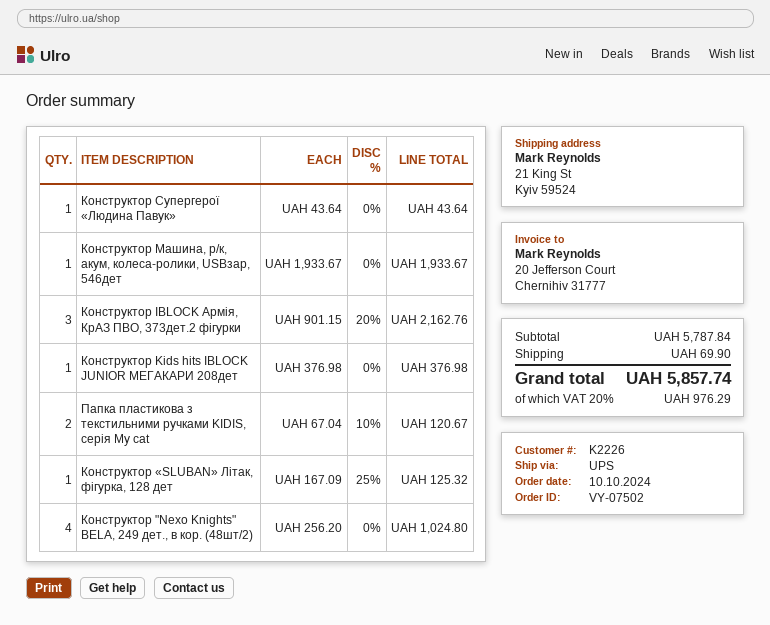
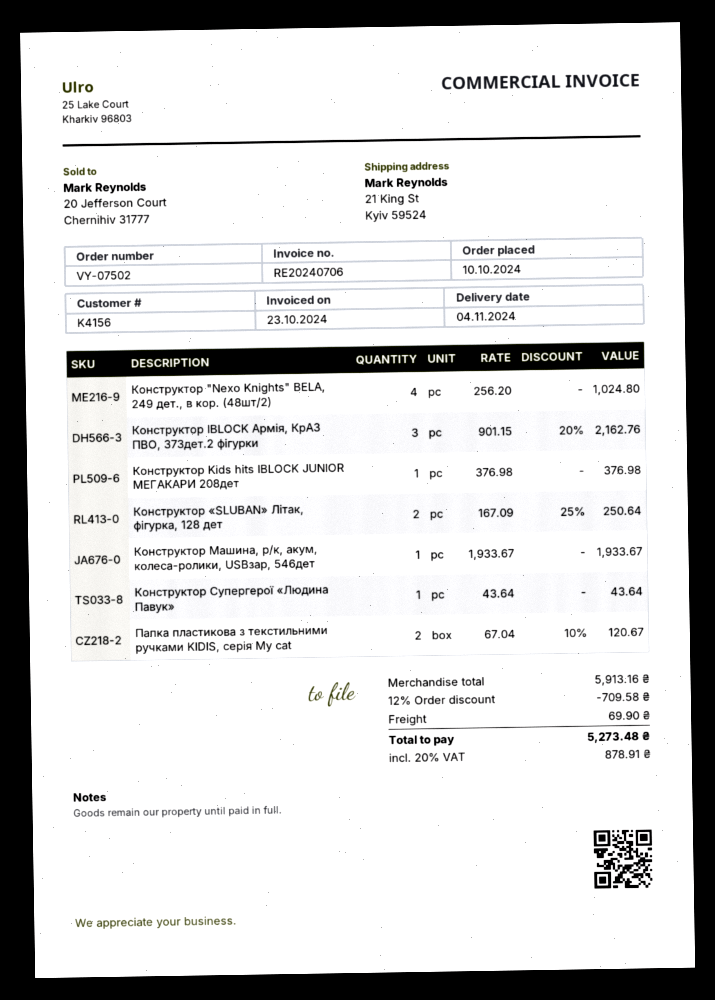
customer number: K2226 -> K4156
Конструктор «SLUBAN» Літак, фігурка, 128 дет: 1 x 167.09 - 25% = 125.32 -> 2 x 167.09 - 25% = 250.64
subtotal: 5787.84 -> 5913.16
discount: none -> 12% = 709.58
tax: 20% = 976.29 -> 20% = 878.91
total: 5857.74 -> 5273.48

